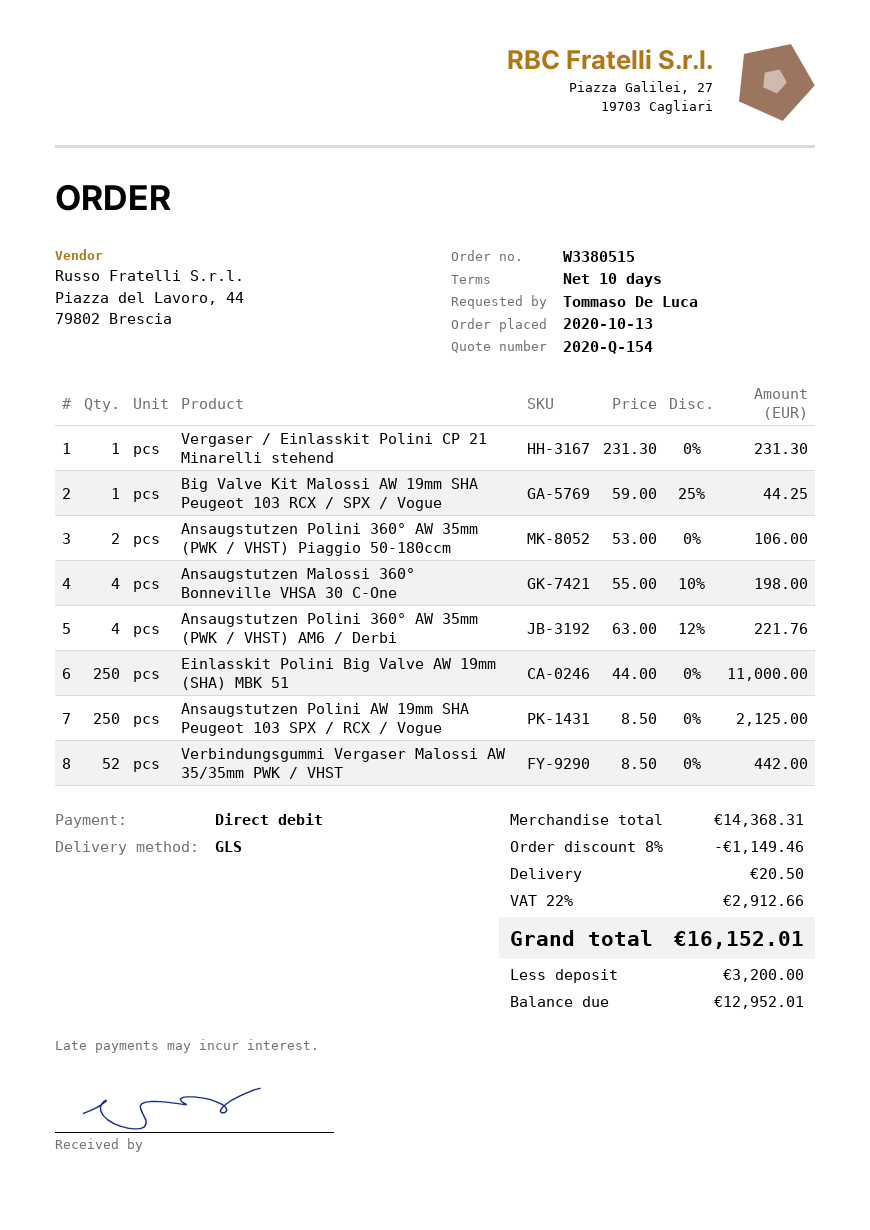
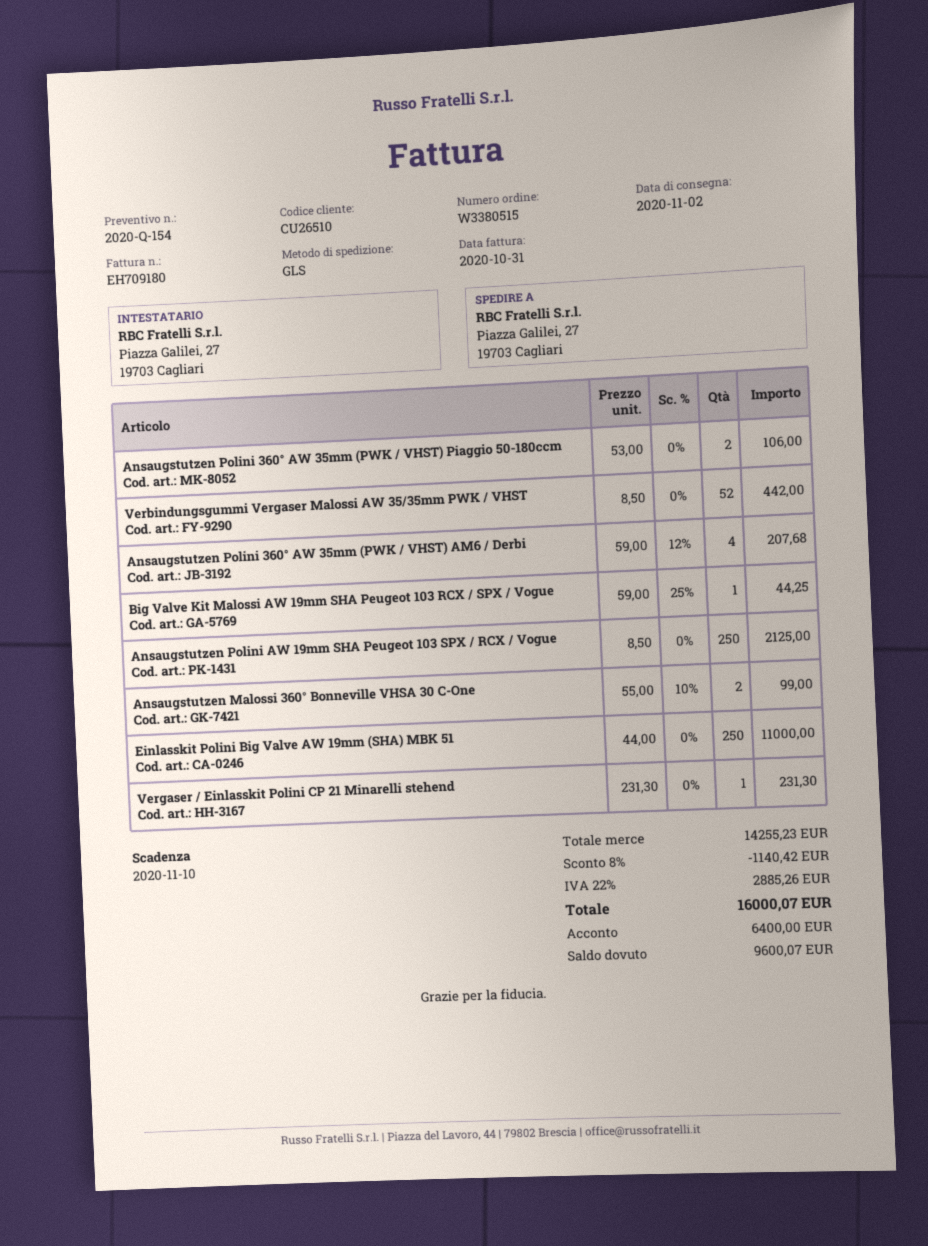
Ansaugstutzen Malossi 360° Bonneville VHSA 30 C-One: 4 x 55.00 - 10% = 198.00 -> 2 x 55.00 - 10% = 99.00
Ansaugstutzen Polini 360° AW 35mm (PWK / VHST) AM6 / Derbi: 4 x 63.00 - 12% = 221.76 -> 4 x 59.00 - 12% = 207.68
subtotal: 14368.31 -> 14255.23
discount: 8% = 1149.46 -> 8% = 1140.42
shipping: 20.50 -> none
tax: 22% = 2912.66 -> 22% = 2885.26
total: 16152.01 -> 16000.07
deposit: 3200.00 -> 6400.00
balance: 12952.01 -> 9600.07

